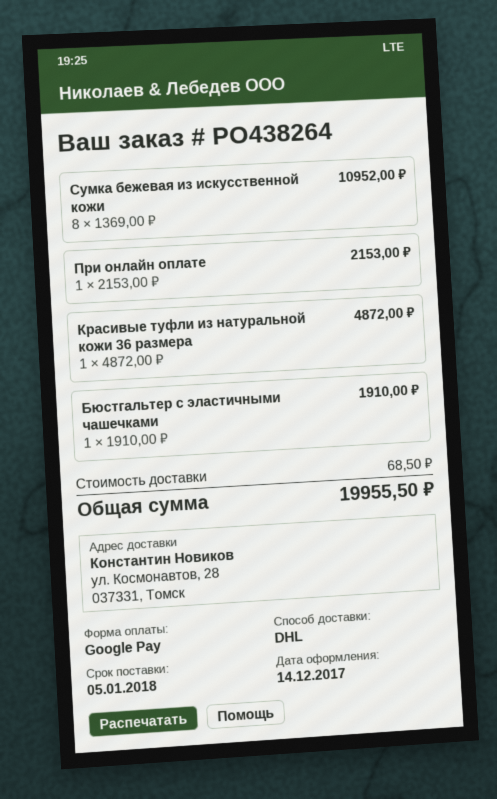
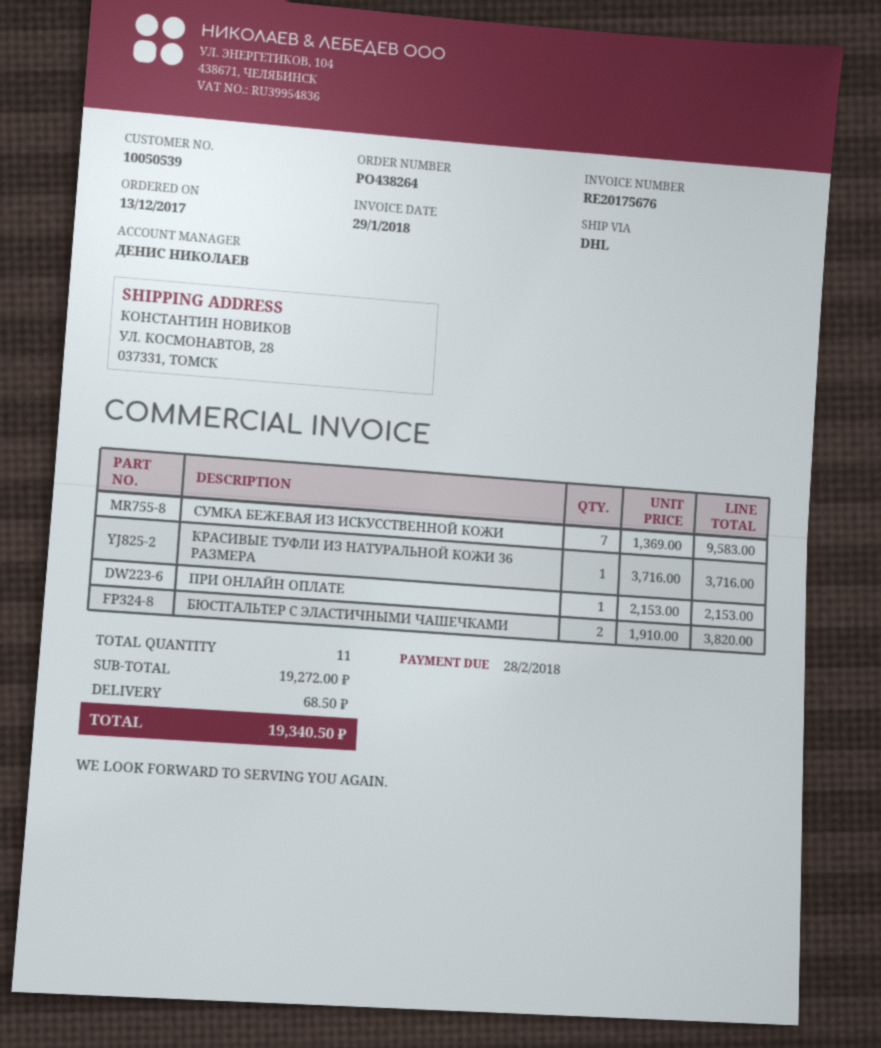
order date: 2017-12-14 -> 2017-12-13
Сумка бежевая из искусственной кожи: 8 x 1369.00 = 10952.00 -> 7 x 1369.00 = 9583.00
Красивые туфли из натуральной кожи 36 размера: 1 x 4872.00 = 4872.00 -> 1 x 3716.00 = 3716.00
Бюстгальтер с эластичными чашечками: 1 x 1910.00 = 1910.00 -> 2 x 1910.00 = 3820.00
total: 19955.50 -> 19340.50

